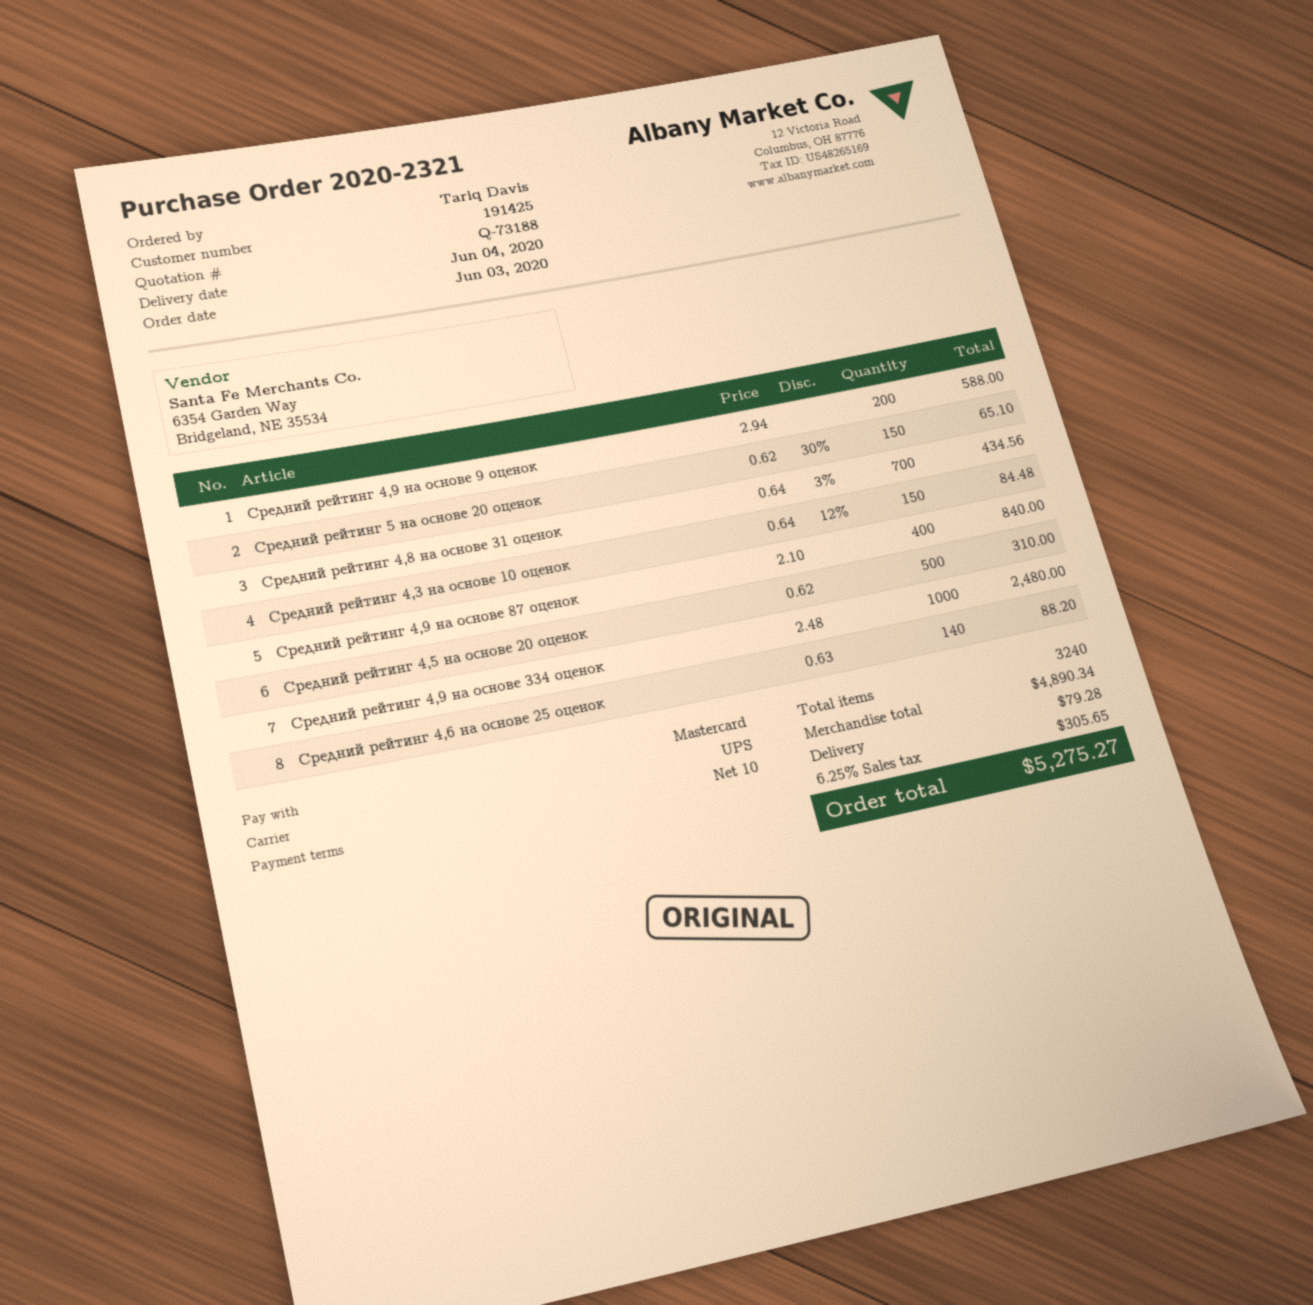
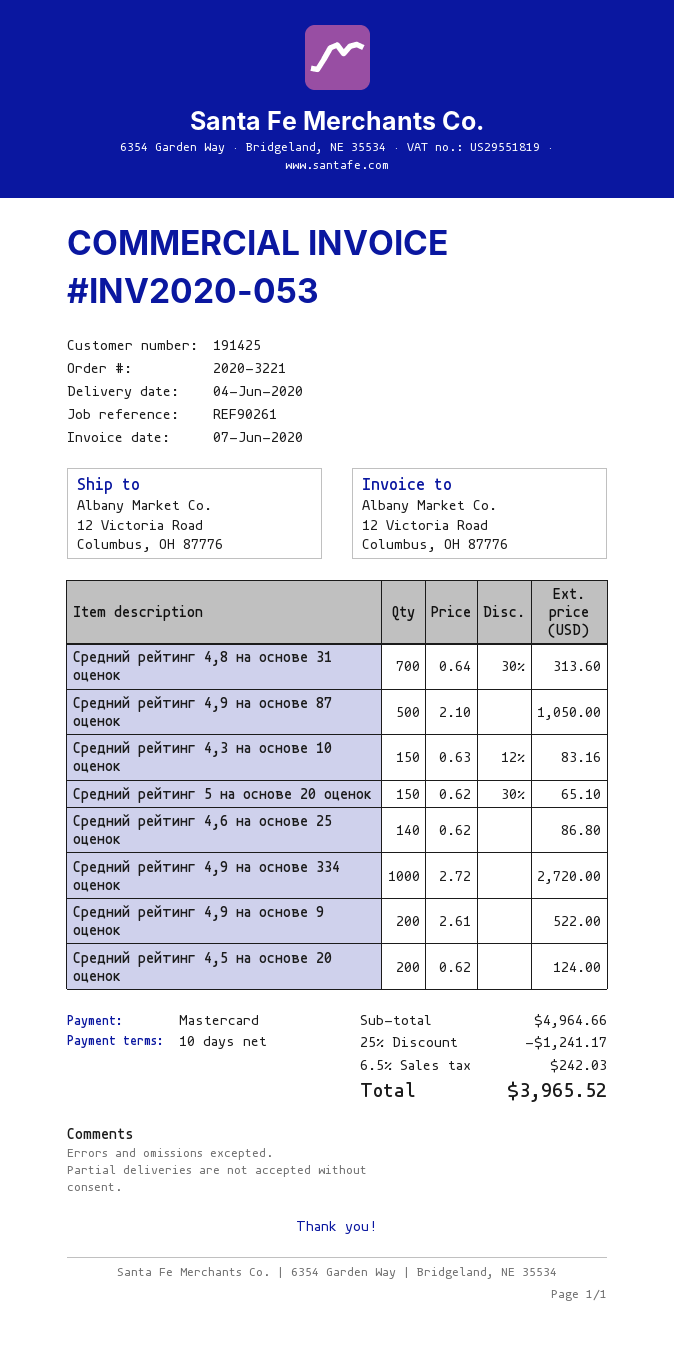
order number: 2020-2321 -> 2020-3221
Средний рейтинг 4,9 на основе 9 оценок: 200 x 2.94 = 588.00 -> 200 x 2.61 = 522.00
Средний рейтинг 4,8 на основе 31 оценок: 700 x 0.64 - 3% = 434.56 -> 700 x 0.64 - 30% = 313.60
Средний рейтинг 4,3 на основе 10 оценок: 150 x 0.64 - 12% = 84.48 -> 150 x 0.63 - 12% = 83.16
Средний рейтинг 4,9 на основе 87 оценок: 400 x 2.10 = 840.00 -> 500 x 2.10 = 1050.00
Средний рейтинг 4,5 на основе 20 оценок: 500 x 0.62 = 310.00 -> 200 x 0.62 = 124.00
Средний рейтинг 4,9 на основе 334 оценок: 1000 x 2.48 = 2480.00 -> 1000 x 2.72 = 2720.00
Средний рейтинг 4,6 на основе 25 оценок: 140 x 0.63 = 88.20 -> 140 x 0.62 = 86.80
subtotal: 4890.34 -> 4964.66
discount: none -> 25% = 1241.17
shipping: 79.28 -> none
tax: 6.25% = 305.65 -> 6.5% = 242.03
total: 5275.27 -> 3965.52

